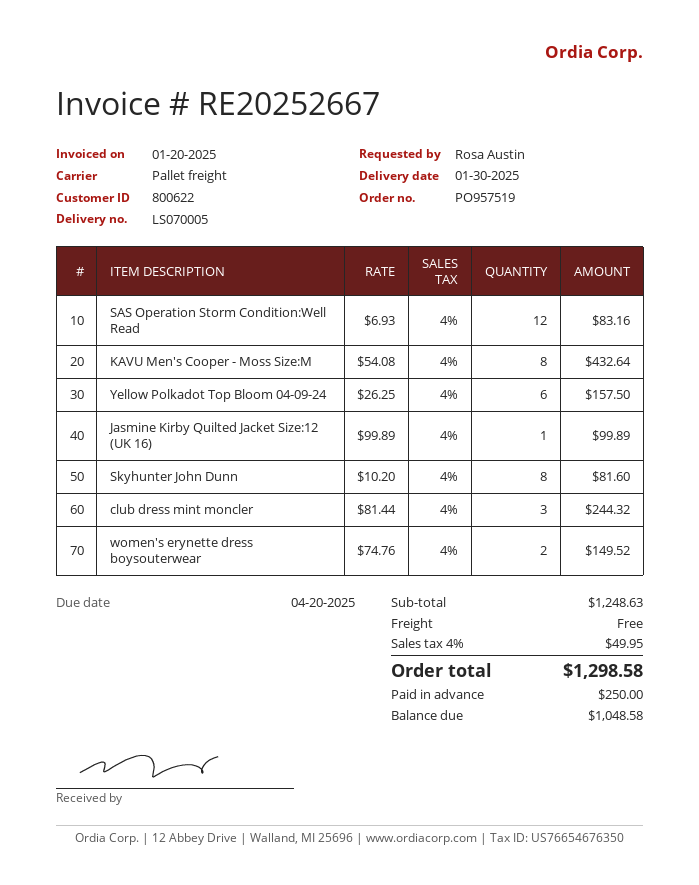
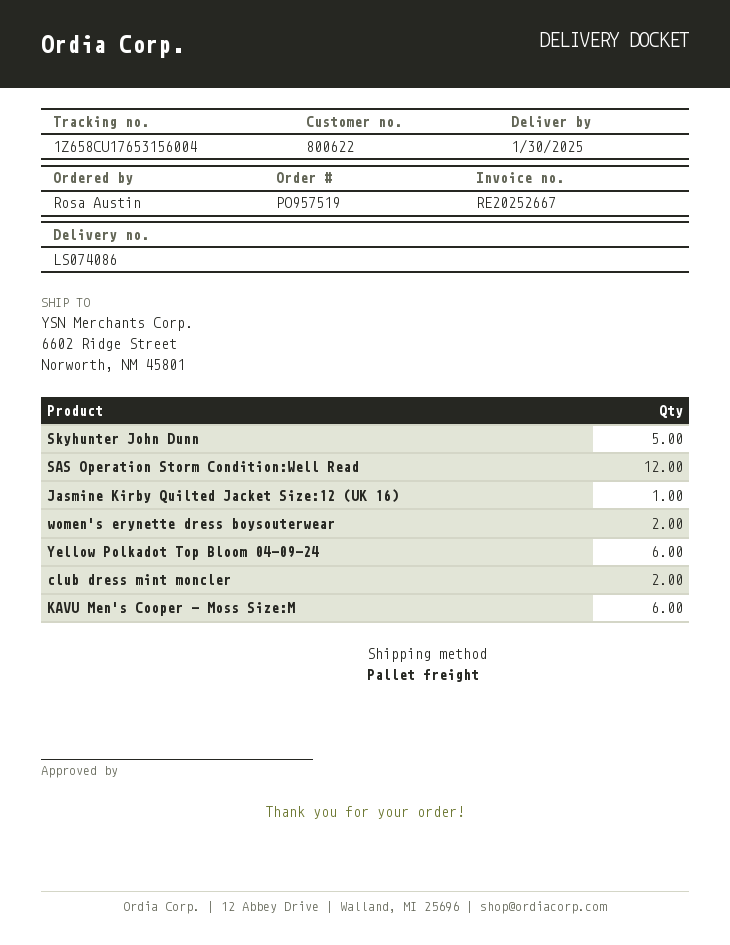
delivery note number: LS070005 -> LS074086
KAVU Men's Cooper - Moss Size:M: 8 -> 6
Skyhunter John Dunn: 8 -> 5
club dress mint moncler: 3 -> 2

